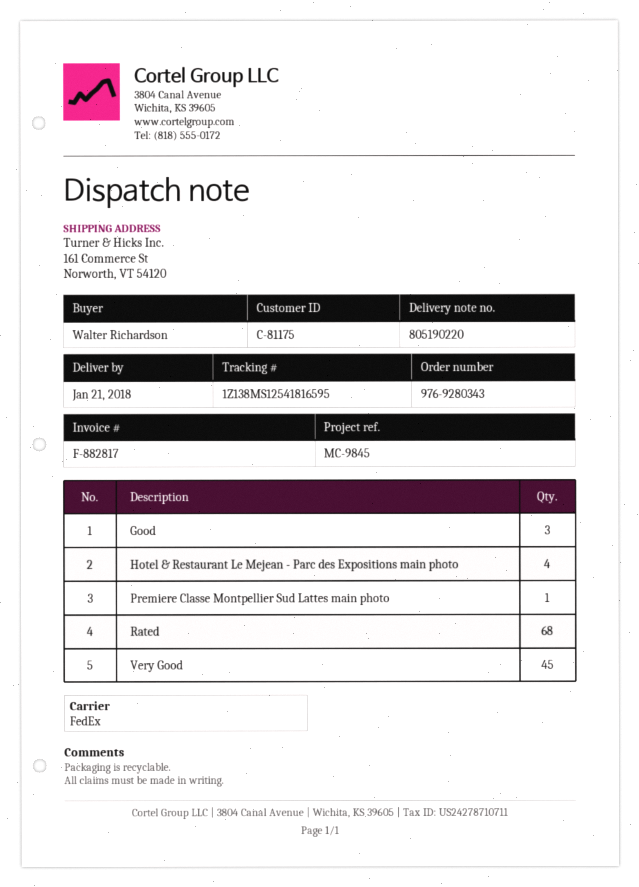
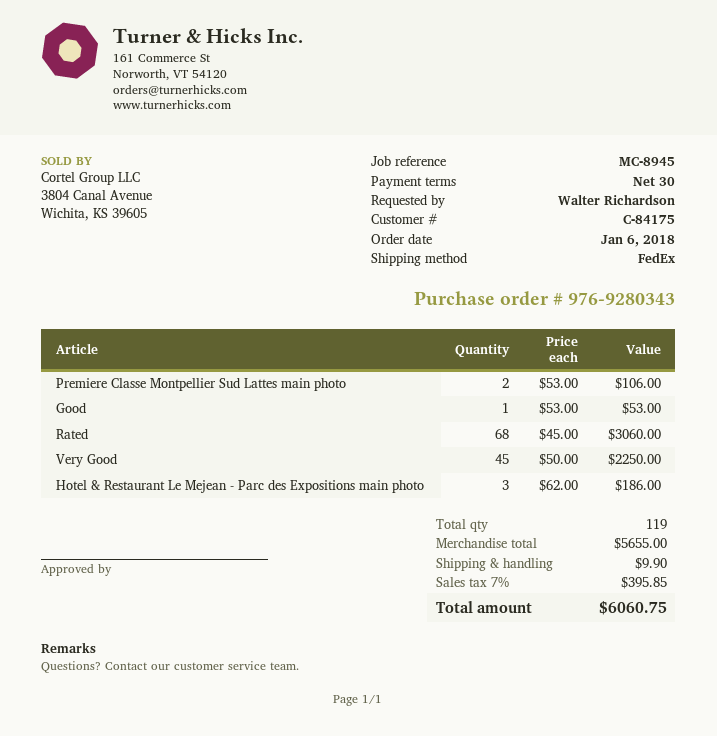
customer number: C-81175 -> C-84175
reference: MC-9845 -> MC-8945
Good: 3 -> 1
Hotel & Restaurant Le Mejean - Parc des Expositions main photo: 4 -> 3
Premiere Classe Montpellier Sud Lattes main photo: 1 -> 2

